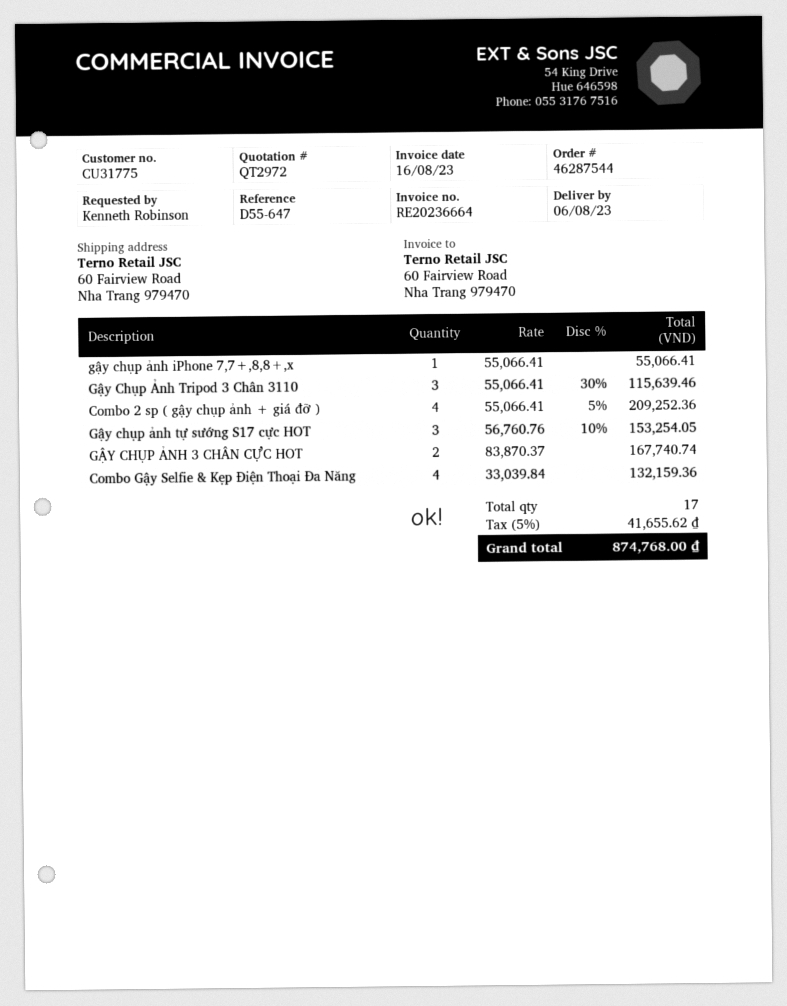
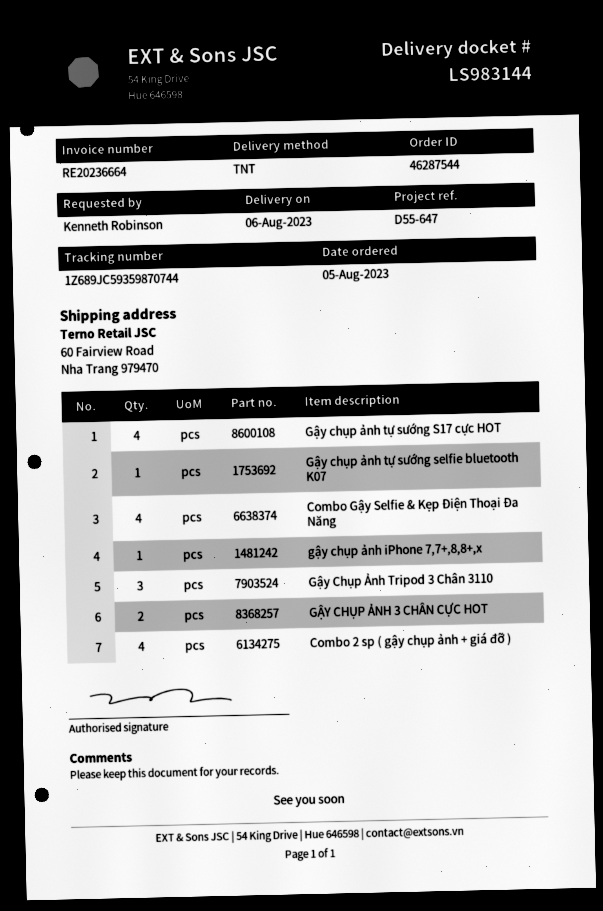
Gậy chụp ảnh tự sướng S17 cực HOT: 3 -> 4
Gậy chụp ảnh tự sướng selfie bluetooth K07: none -> 1

